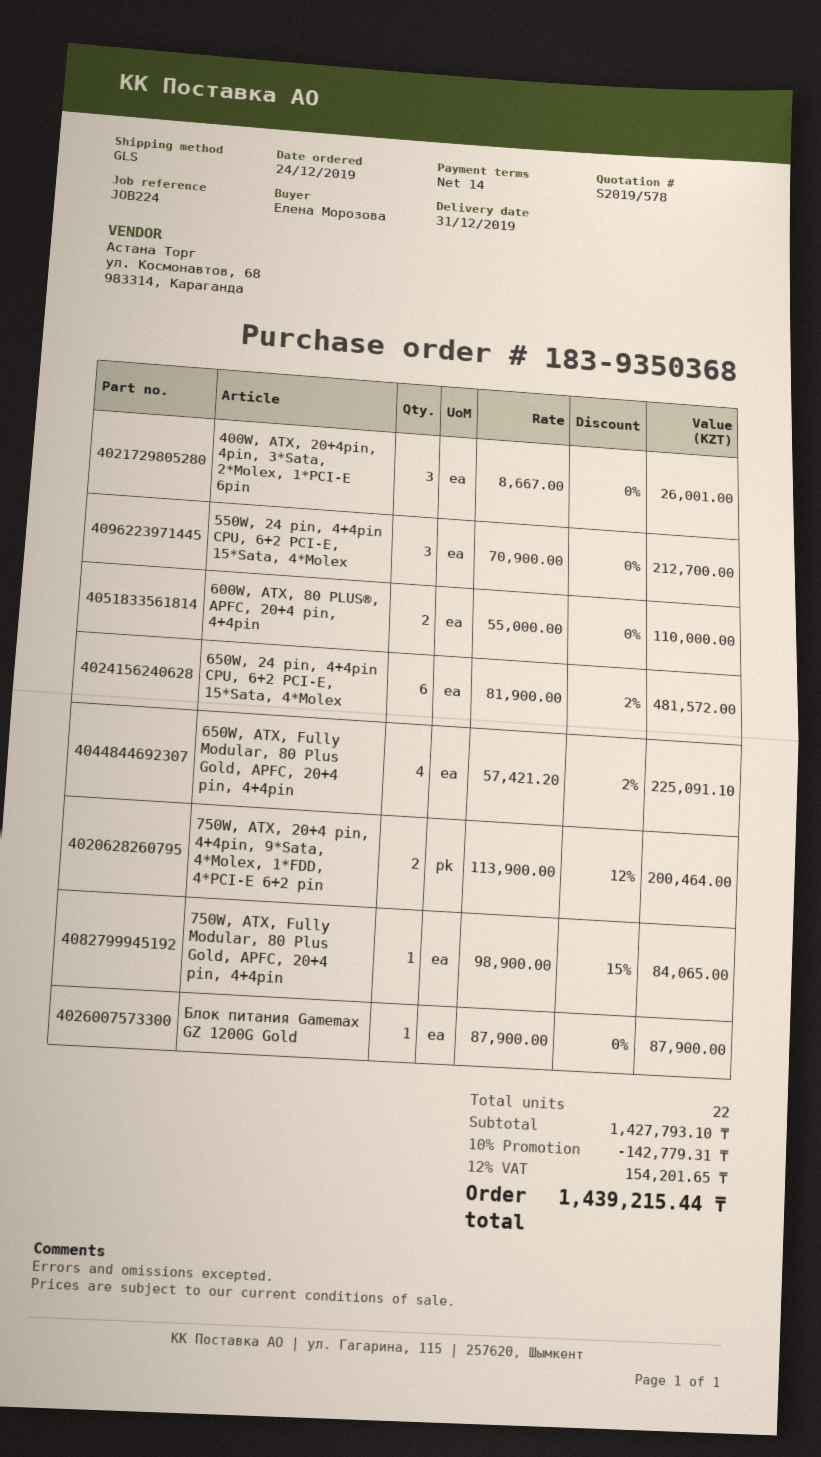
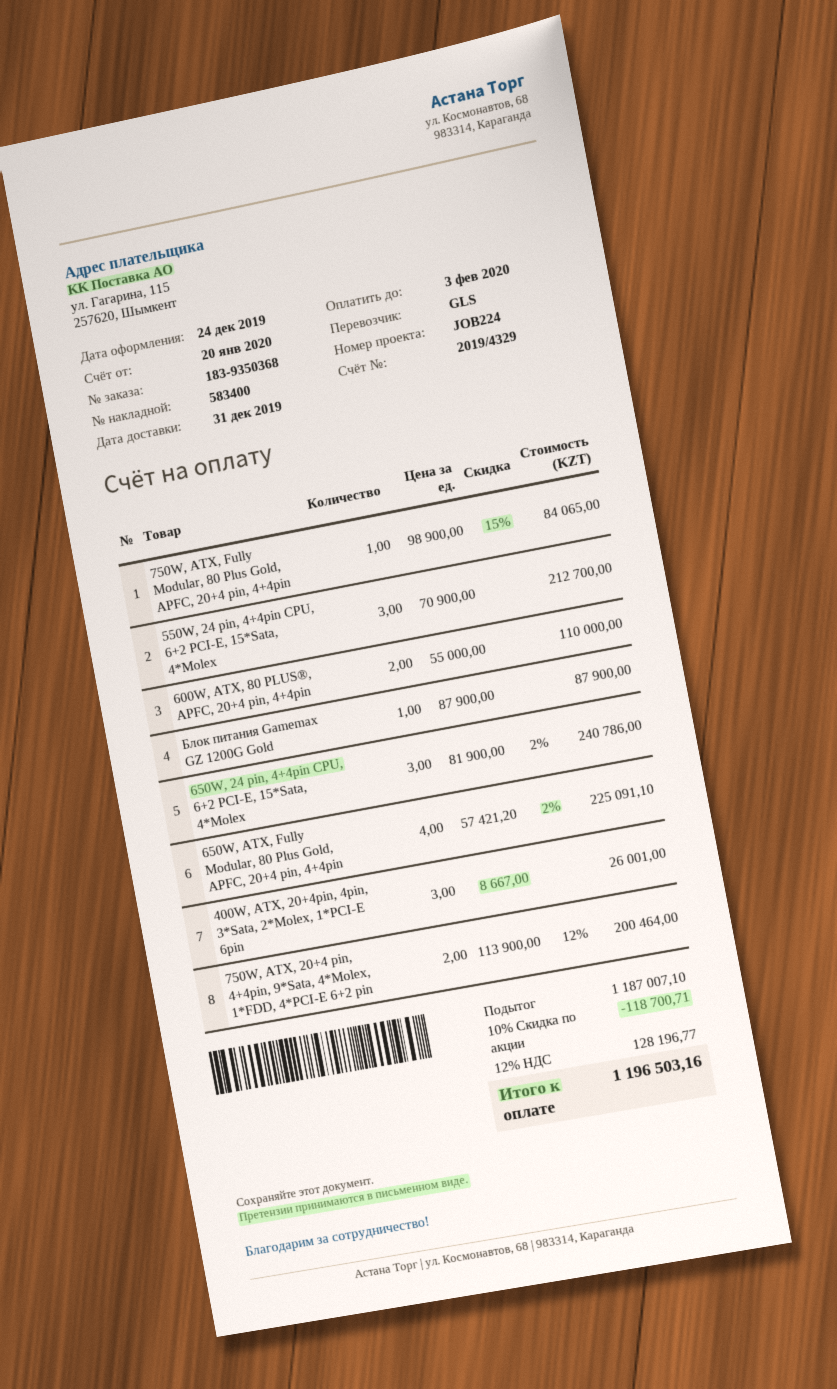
650W, 24 pin, 4+4pin CPU, 6+2 PCI-E, 15*Sata, 4*Molex: 6 x 81900.00 - 2% = 481572.00 -> 3 x 81900.00 - 2% = 240786.00
subtotal: 1427793.10 -> 1187007.10
discount: 10% = 142779.31 -> 10% = 118700.71
tax: 12% = 154201.65 -> 12% = 128196.77
total: 1439215.44 -> 1196503.16

